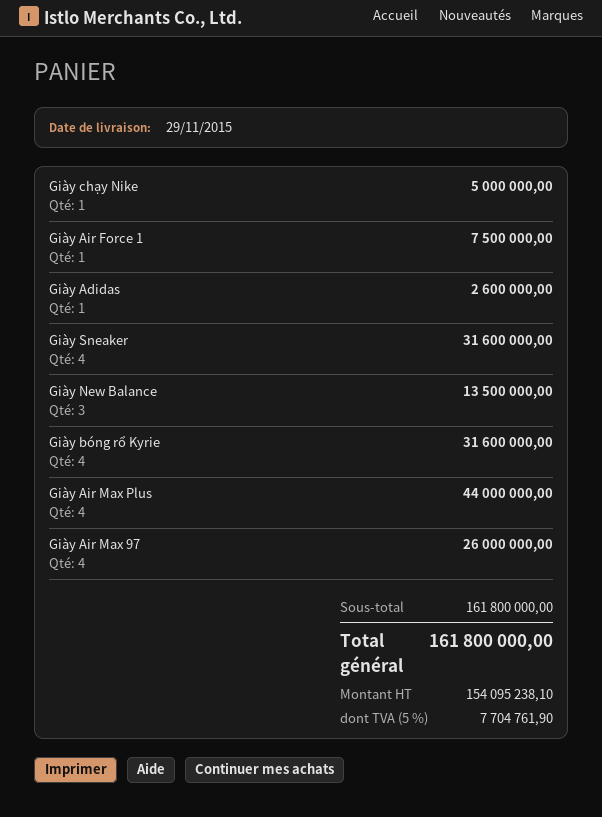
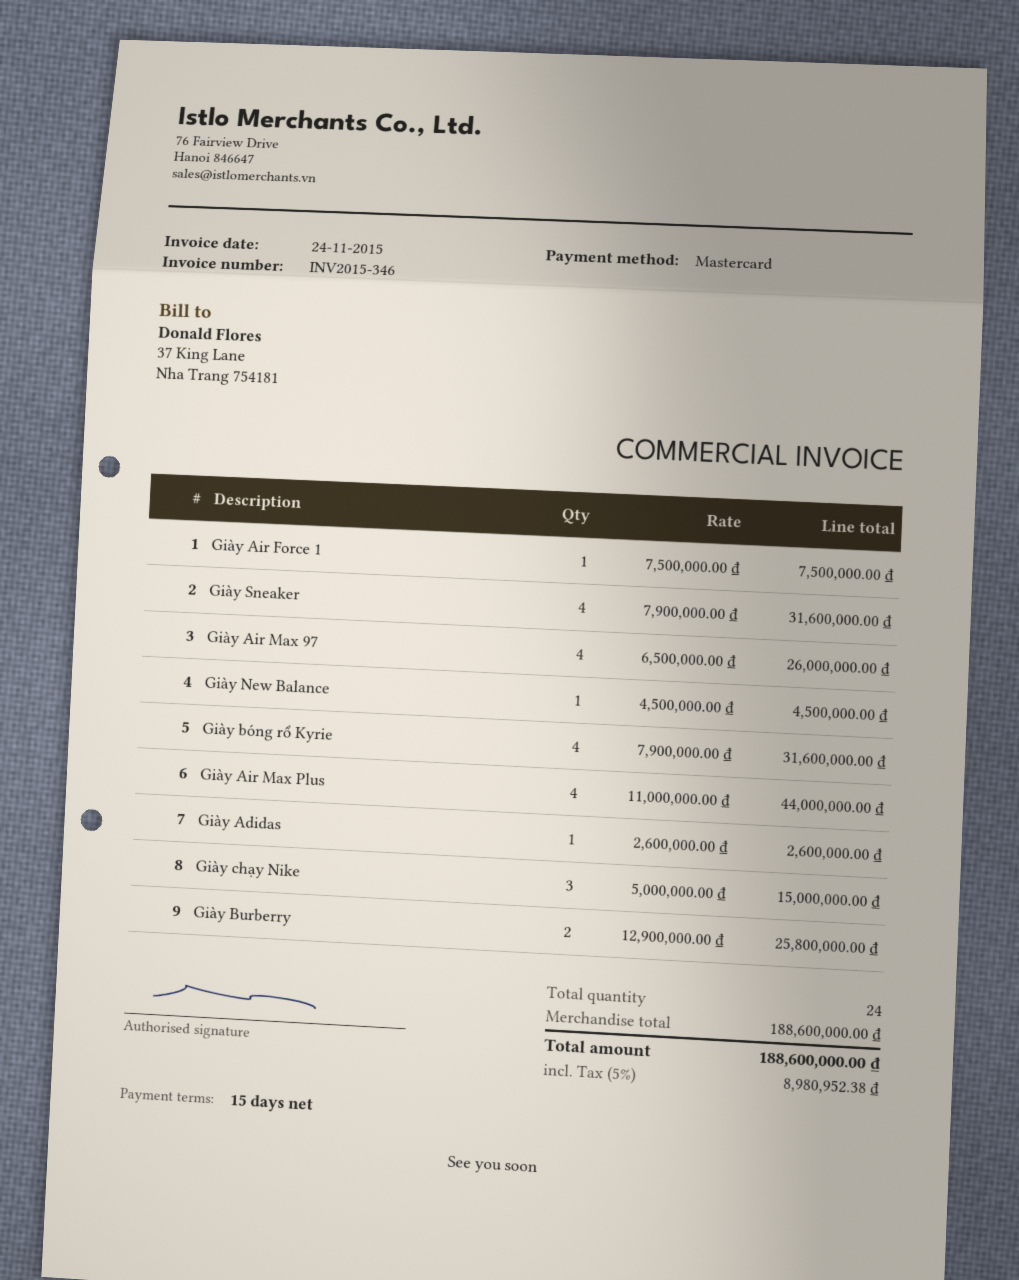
Giày chạy Nike: 1 for 5000000.00 -> 3 for 15000000.00
Giày New Balance: 3 for 13500000.00 -> 1 for 4500000.00
Giày Burberry: none -> 2 for 25800000.00
subtotal: 161800000.00 -> 188600000.00
tax: 5% = 7704761.90 -> 5% = 8980952.38
total: 161800000.00 -> 188600000.00

